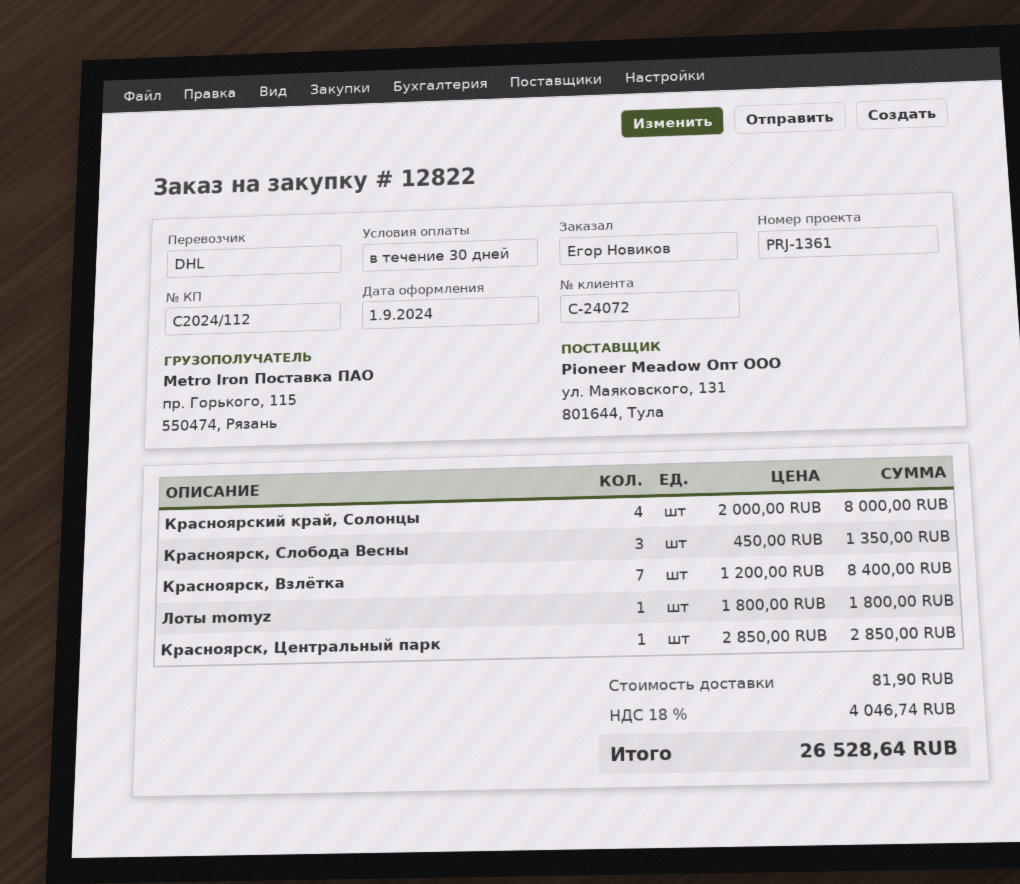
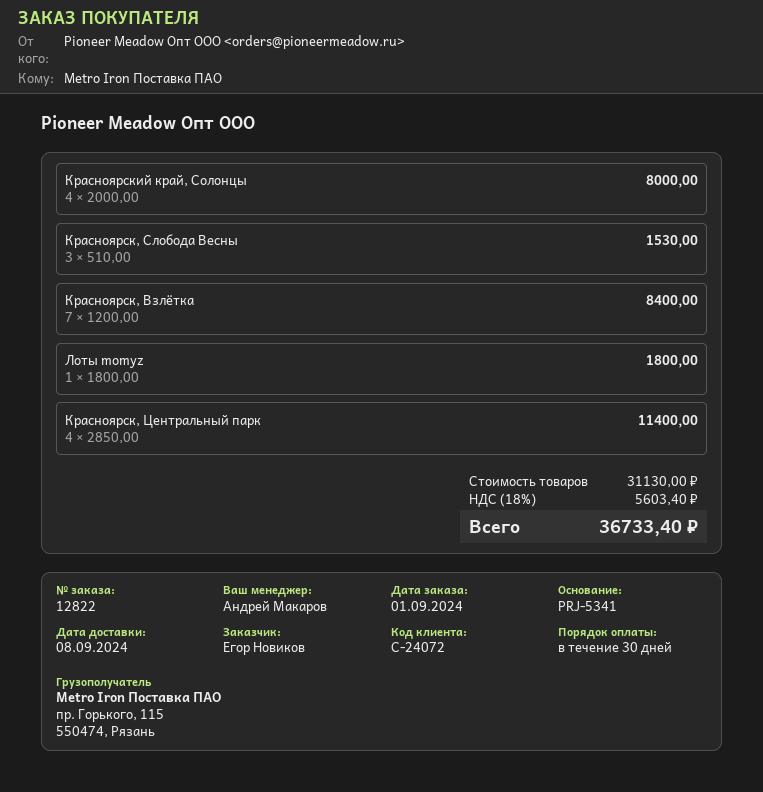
reference: PRJ-1361 -> PRJ-5341
Красноярск, Слобода Весны: 3 x 450.00 = 1350.00 -> 3 x 510.00 = 1530.00
Красноярск, Центральный парк: 1 x 2850.00 = 2850.00 -> 4 x 2850.00 = 11400.00
shipping: 81.90 -> none
tax: 18% = 4046.74 -> 18% = 5603.40
total: 26528.64 -> 36733.40

